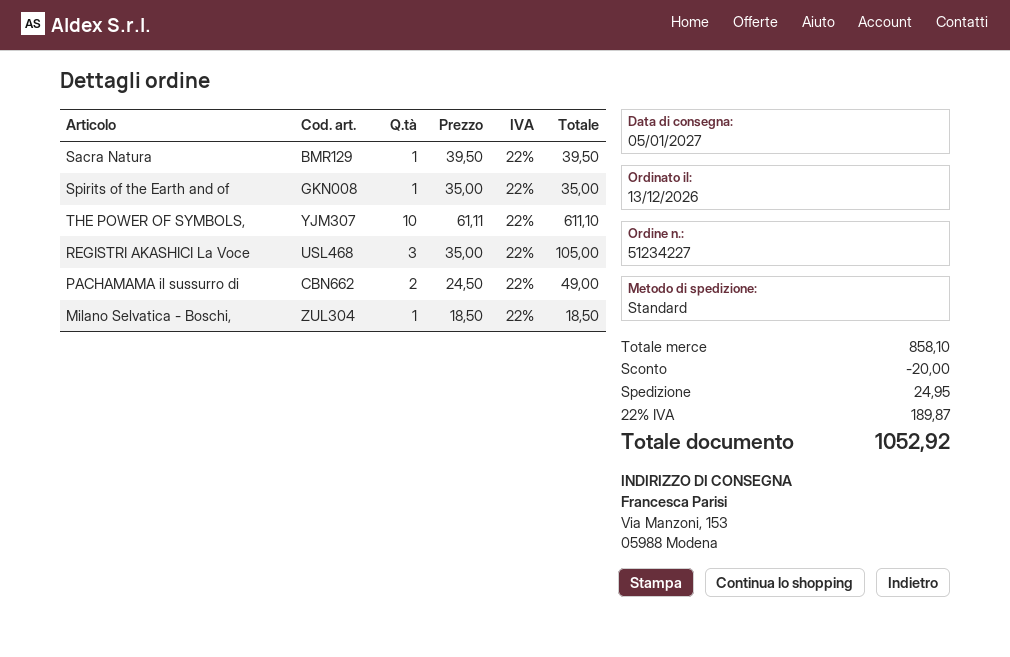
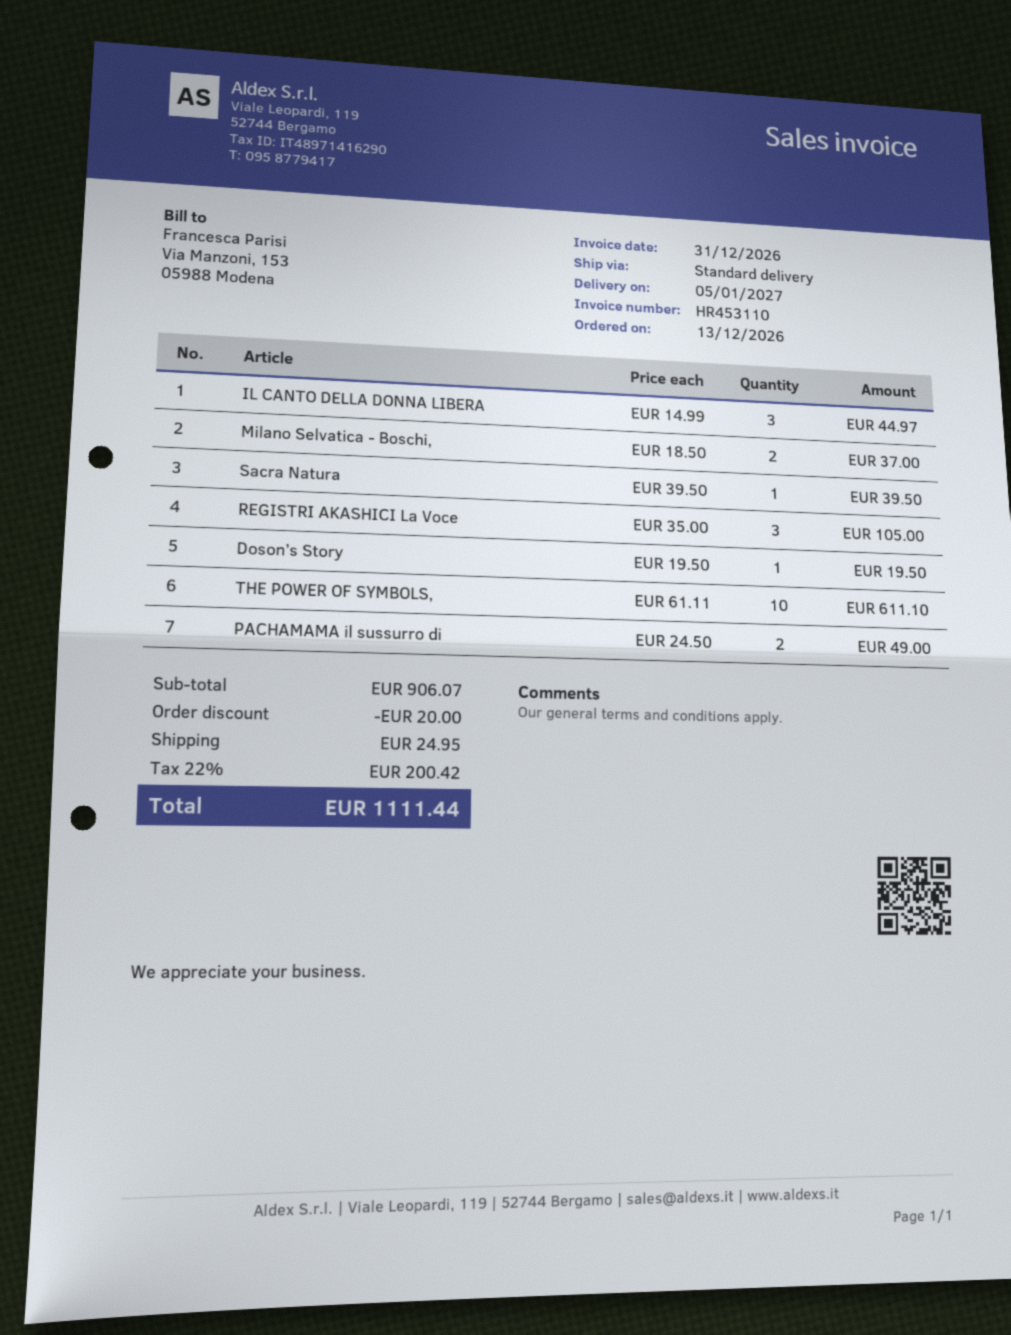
Spirits of the Earth and of: 1 x 35.00 = 35.00 -> none
Milano Selvatica - Boschi,: 1 x 18.50 = 18.50 -> 2 x 18.50 = 37.00
IL CANTO DELLA DONNA LIBERA: none -> 3 x 14.99 = 44.97
Doson’s Story: none -> 1 x 19.50 = 19.50
subtotal: 858.10 -> 906.07
tax: 22% = 189.87 -> 22% = 200.42
total: 1052.92 -> 1111.44

